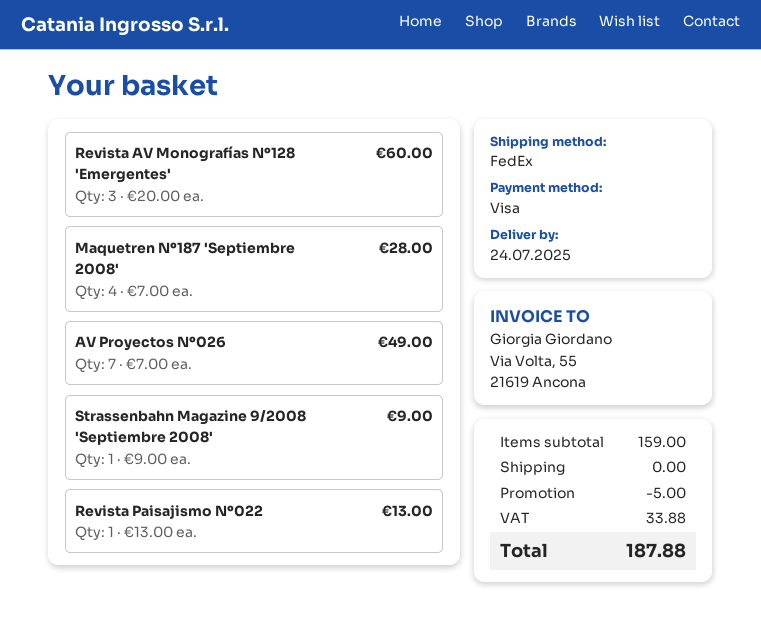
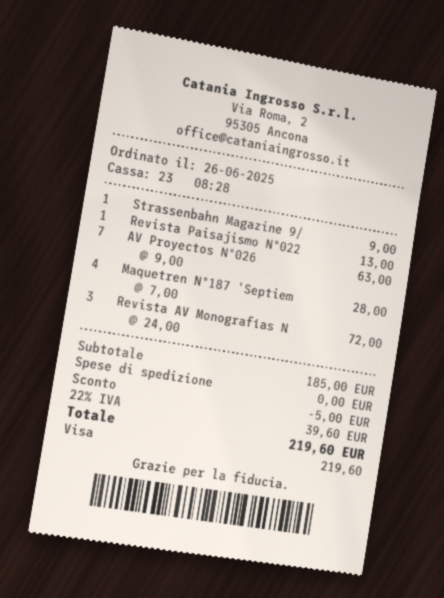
Revista AV Monografías Nº128 'Emergentes': 3 x 20.00 = 60.00 -> 3 x 24.00 = 72.00
AV Proyectos Nº026: 7 x 7.00 = 49.00 -> 7 x 9.00 = 63.00
subtotal: 159.00 -> 185.00
tax: 33.88 -> 39.60
total: 187.88 -> 219.60

